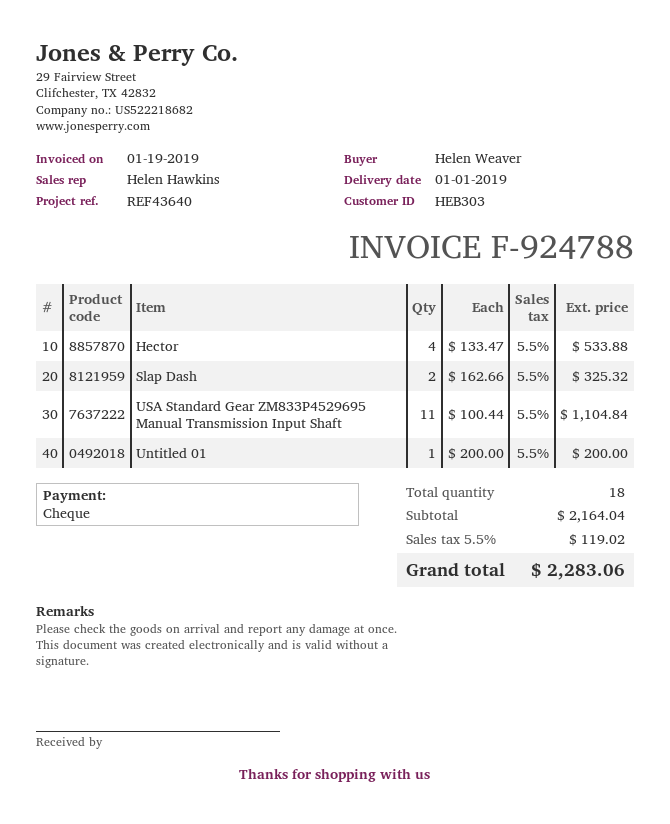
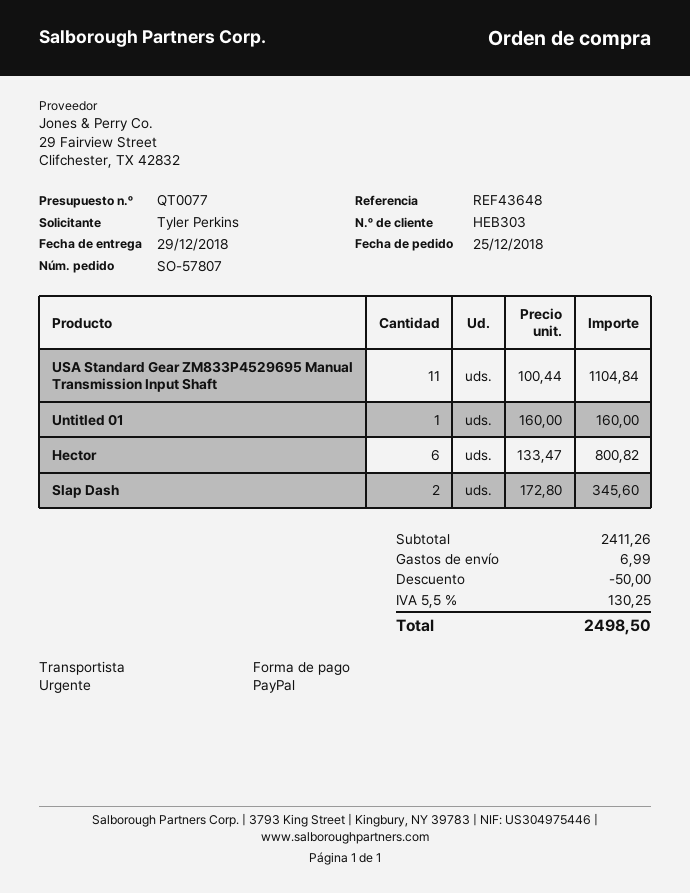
delivery date: 2019-01-01 -> 2018-12-29
reference: REF43640 -> REF43648
ordered by: Helen Weaver -> Tyler Perkins
payment method: cheque -> PayPal
Hector: 4 x 133.47 = 533.88 -> 6 x 133.47 = 800.82
Slap Dash: 2 x 162.66 = 325.32 -> 2 x 172.80 = 345.60
Untitled 01: 1 x 200.00 = 200.00 -> 1 x 160.00 = 160.00
subtotal: 2164.04 -> 2411.26
discount: none -> 50.00
shipping: none -> 6.99
tax: 5.5% = 119.02 -> 5.5% = 130.25
total: 2283.06 -> 2498.50

